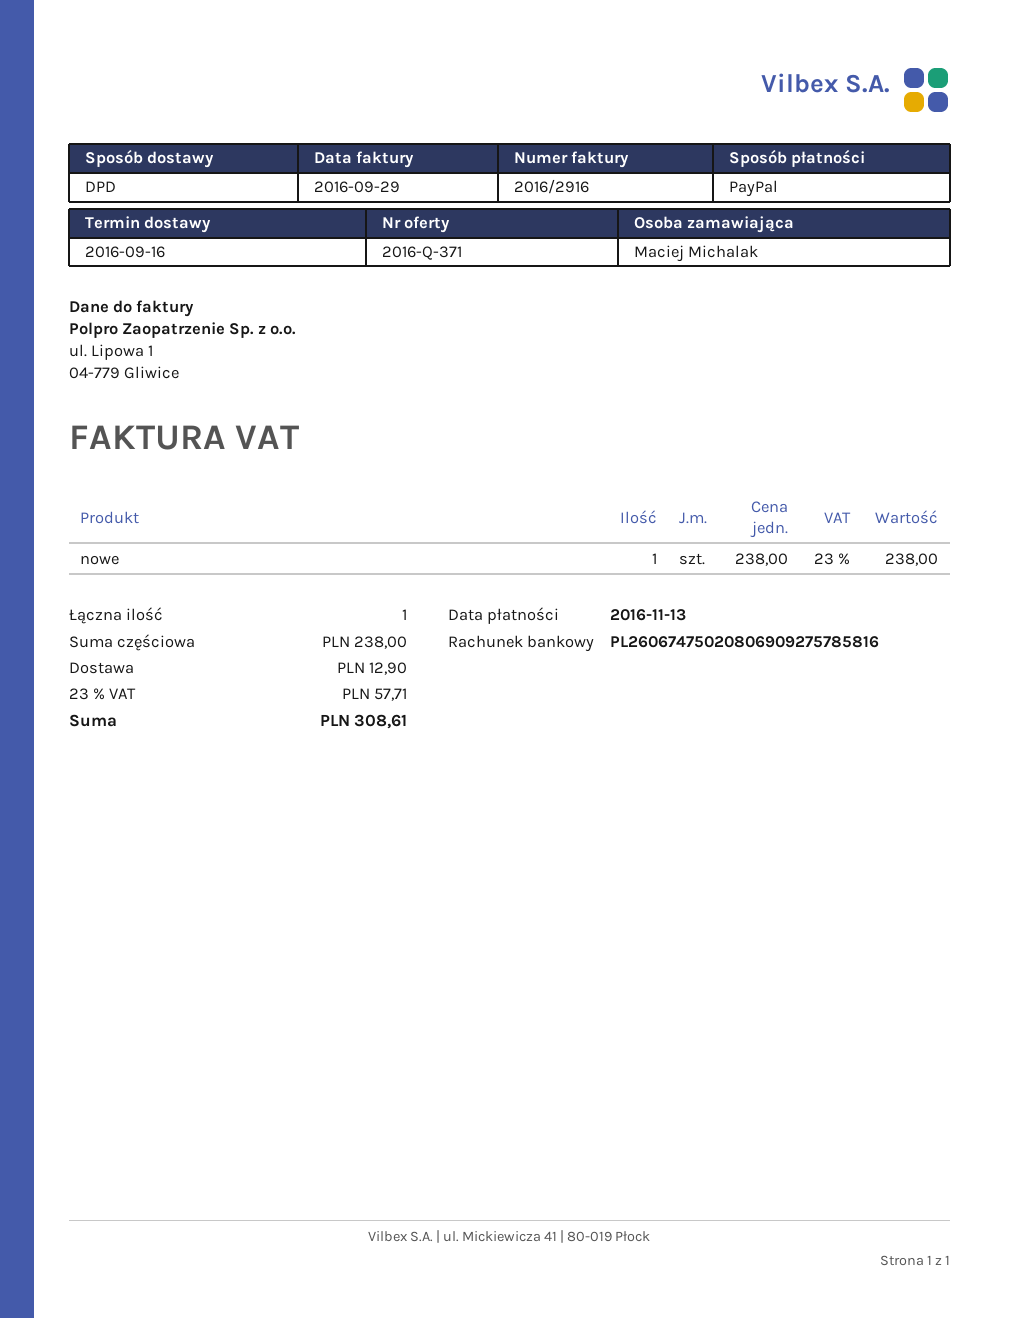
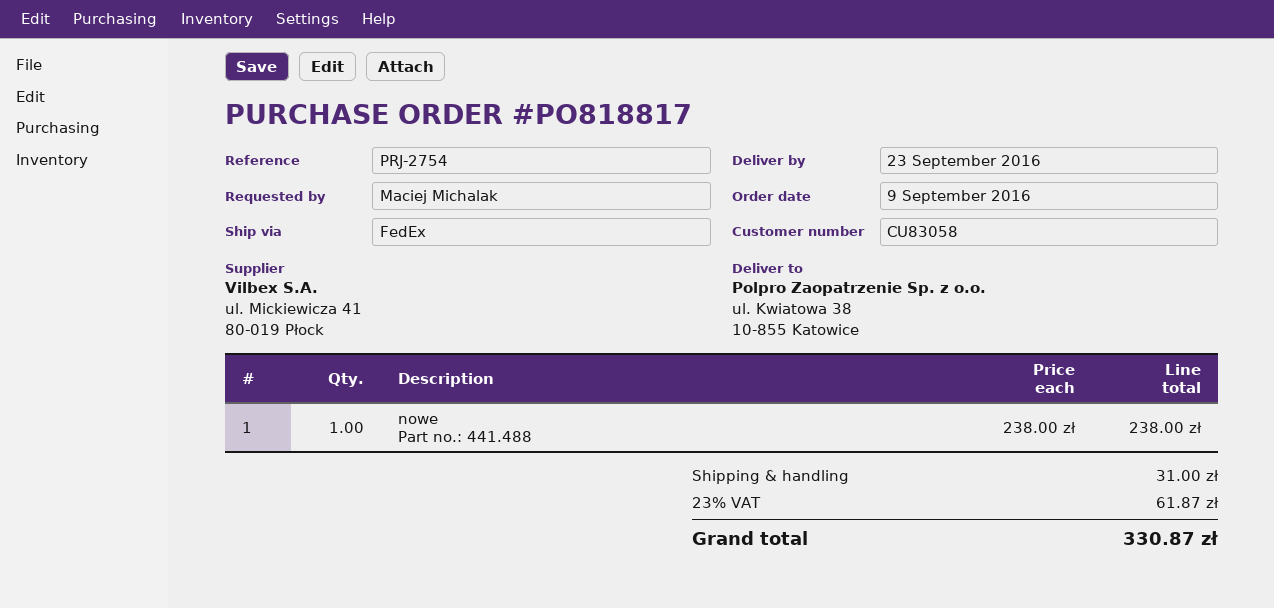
delivery date: 2016-09-16 -> 2016-09-23
shipping method: DPD -> FedEx
shipping: 12.90 -> 31.00
tax: 23% = 57.71 -> 23% = 61.87
total: 308.61 -> 330.87

